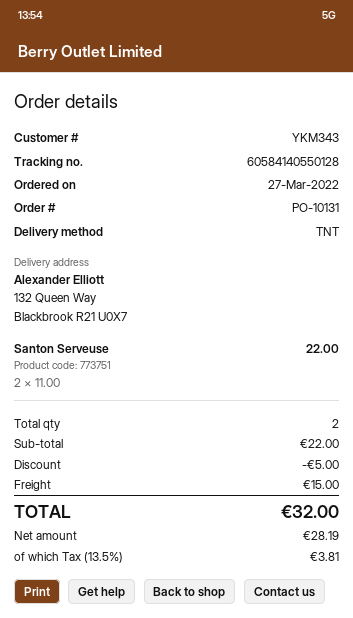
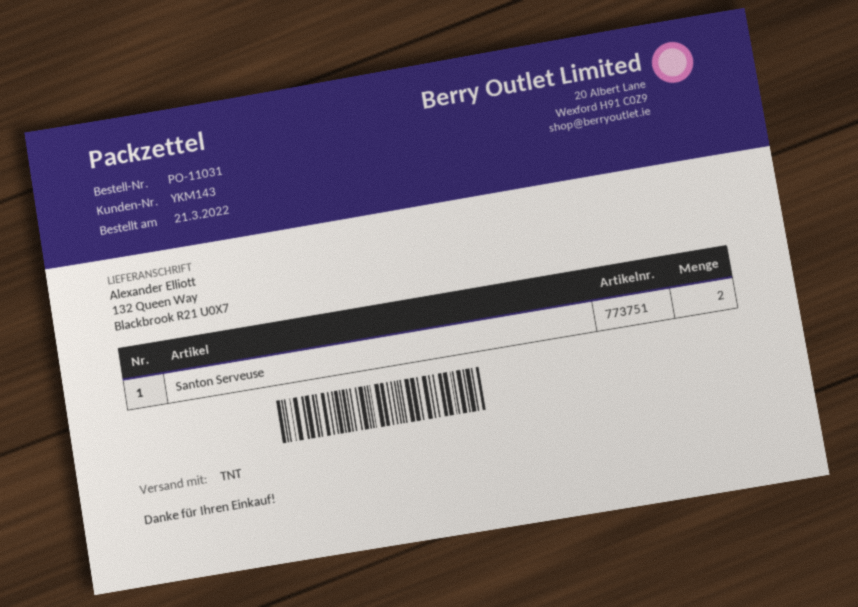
order number: PO-10131 -> PO-11031
order date: 2022-03-27 -> 2022-03-21
customer number: YKM343 -> YKM143

